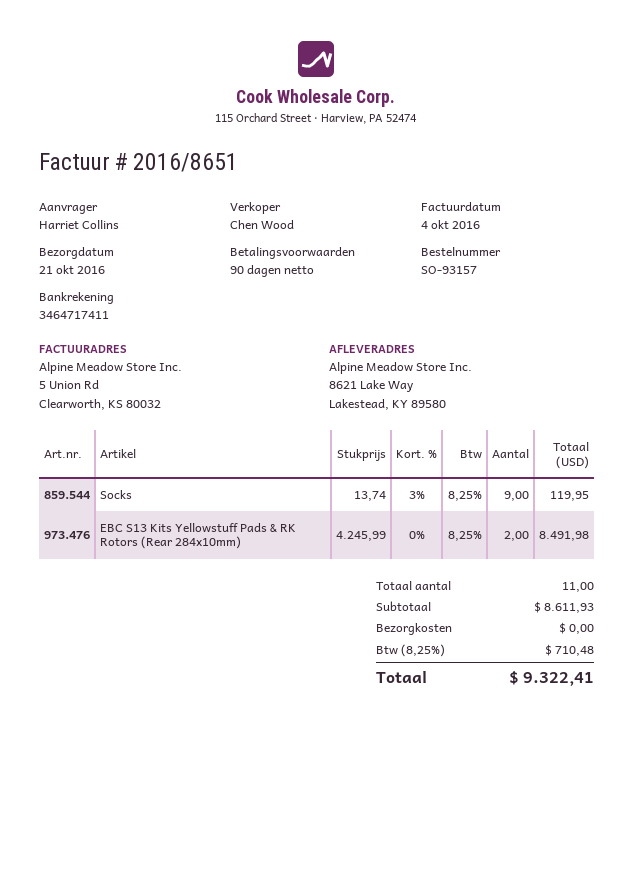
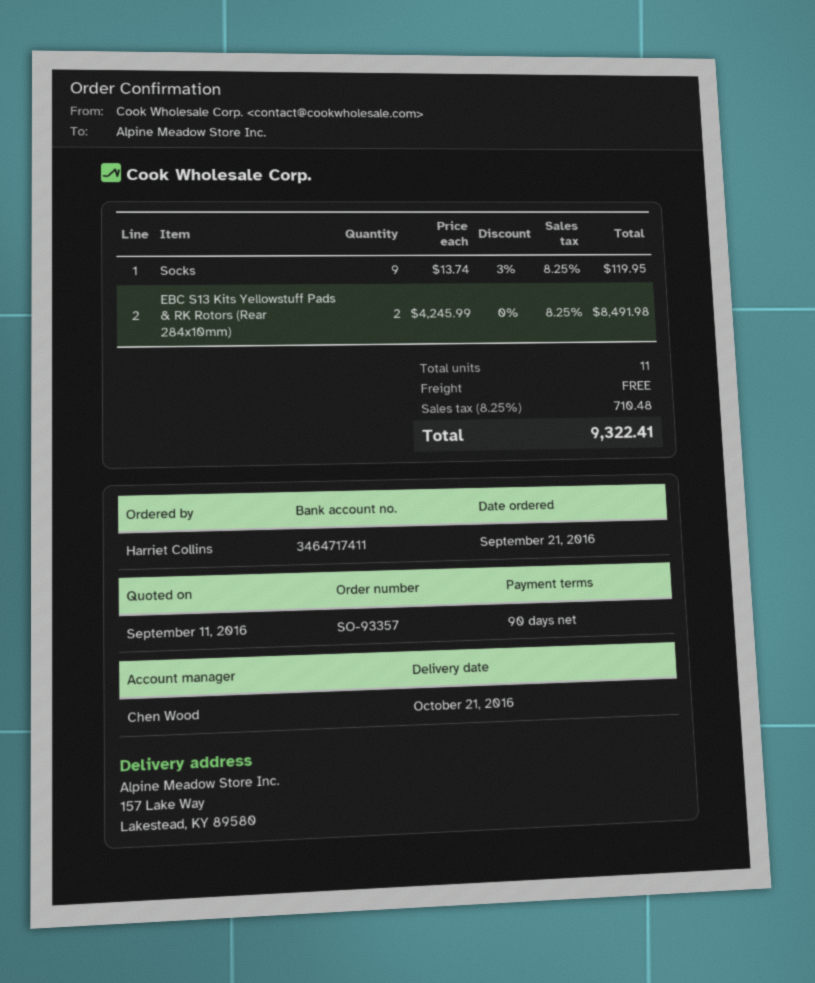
order number: SO-93157 -> SO-93357
ship to: 8621 Lake Way, Lakestead, KY 89580 -> 157 Lake Way, Lakestead, KY 89580

